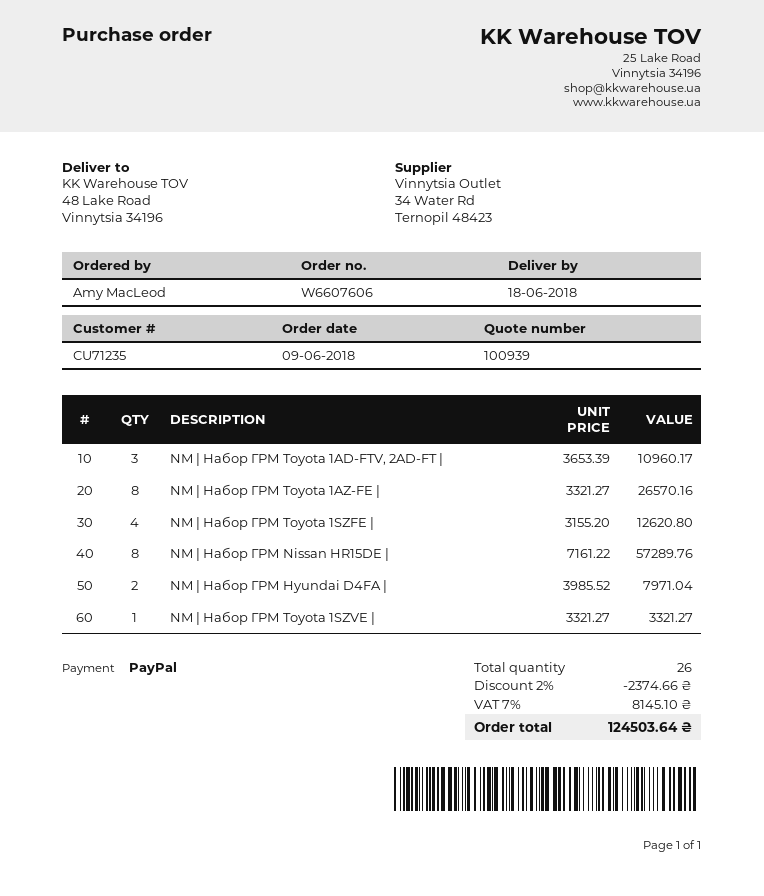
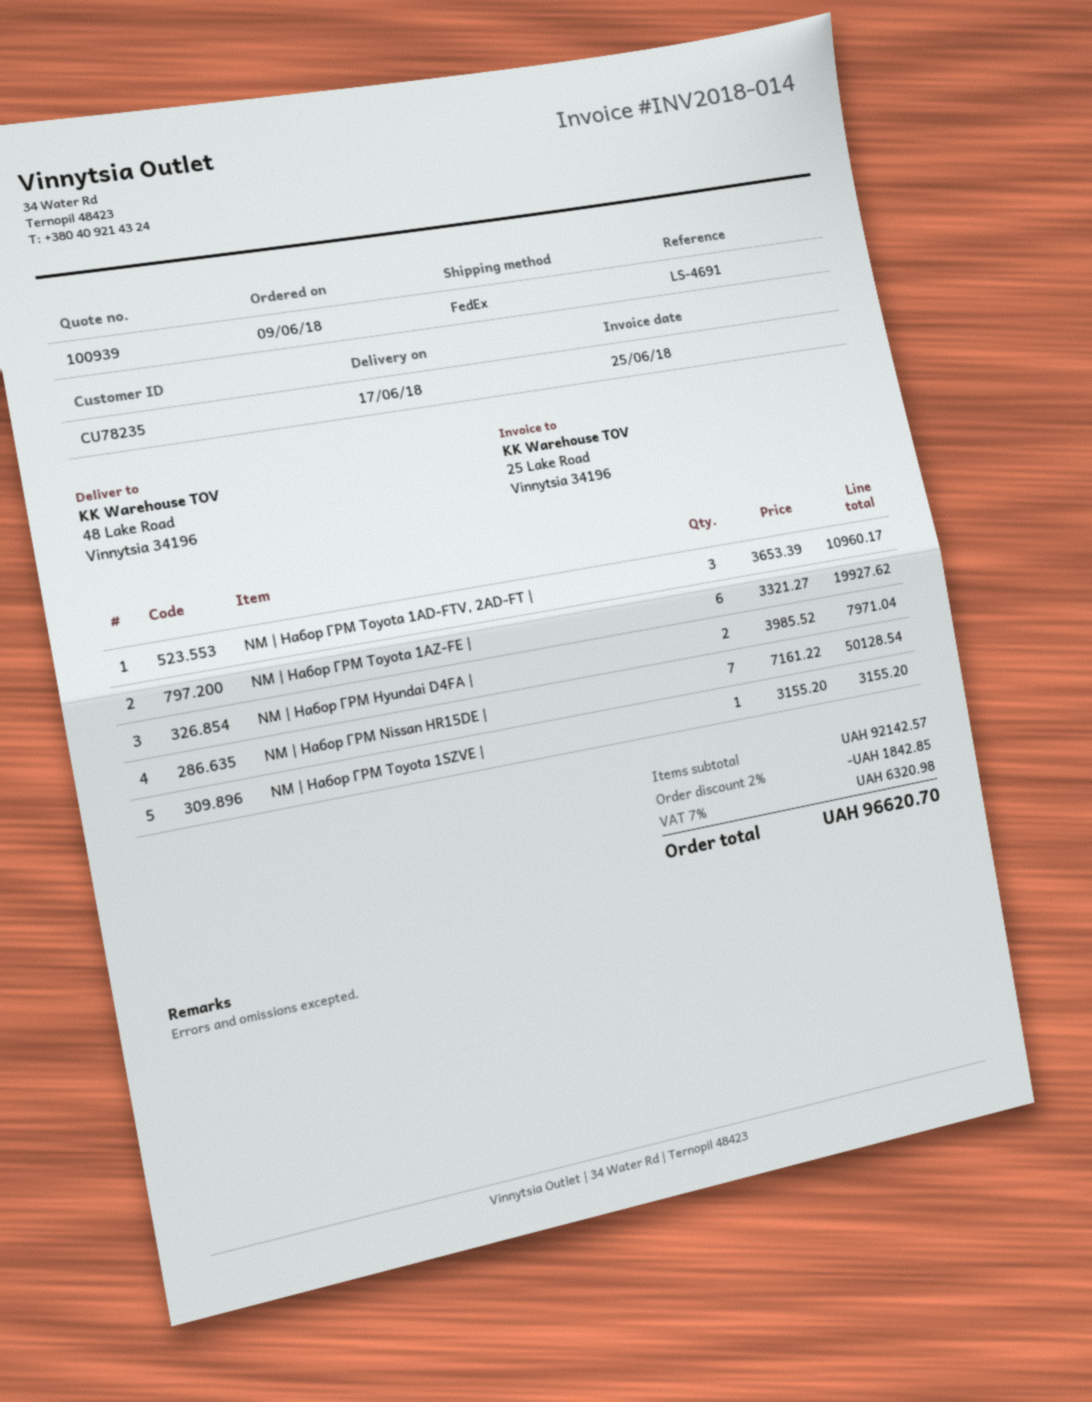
delivery date: 2018-06-18 -> 2018-06-17
customer number: CU71235 -> CU78235
NM | Набор ГРМ Toyota 1AZ-FE |: 8 x 3321.27 = 26570.16 -> 6 x 3321.27 = 19927.62
NM | Набор ГРМ Toyota 1SZFE |: 4 x 3155.20 = 12620.80 -> none
NM | Набор ГРМ Nissan HR15DE |: 8 x 7161.22 = 57289.76 -> 7 x 7161.22 = 50128.54
NM | Набор ГРМ Toyota 1SZVE |: 1 x 3321.27 = 3321.27 -> 1 x 3155.20 = 3155.20
discount: 2% = 2374.66 -> 2% = 1842.85
tax: 7% = 8145.10 -> 7% = 6320.98
total: 124503.64 -> 96620.70

